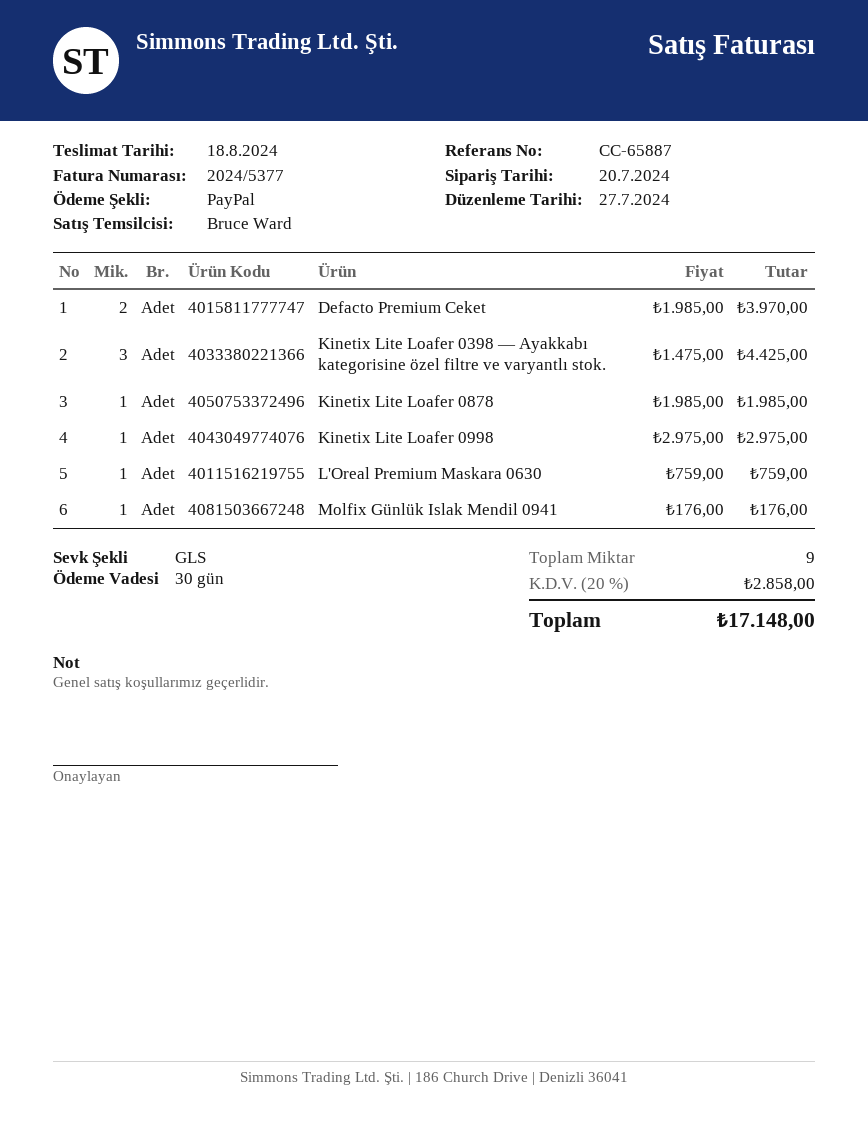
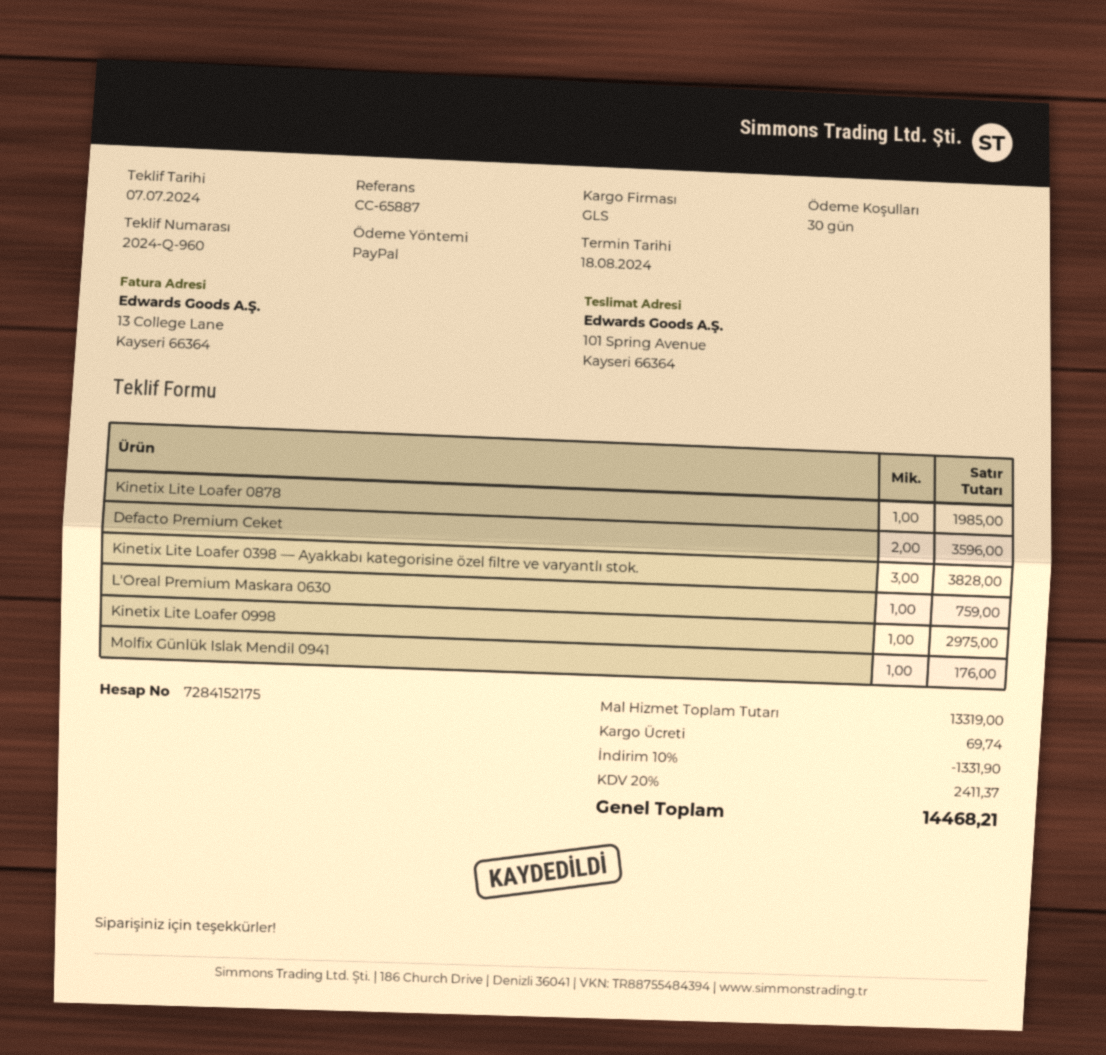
Defacto Premium Ceket: 2 for 3970.00 -> 2 for 3596.00
Kinetix Lite Loafer 0398 — Ayakkabı kategorisine özel filtre ve varyantlı stok.: 3 for 4425.00 -> 3 for 3828.00
discount: none -> 10% = 1331.90
shipping: none -> 69.74
tax: 20% = 2858.00 -> 20% = 2411.37
total: 17148.00 -> 14468.21

